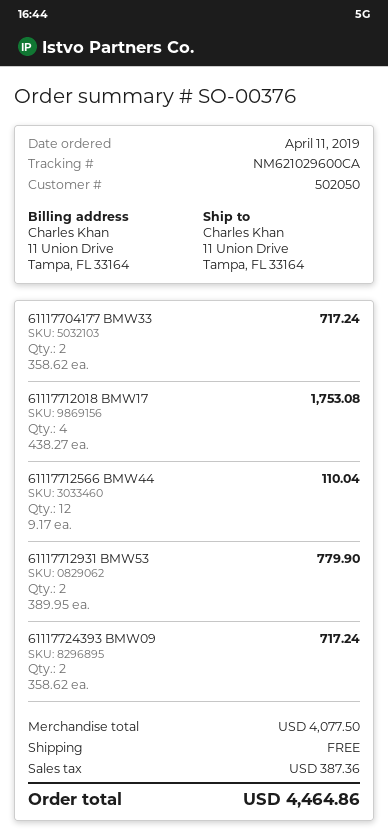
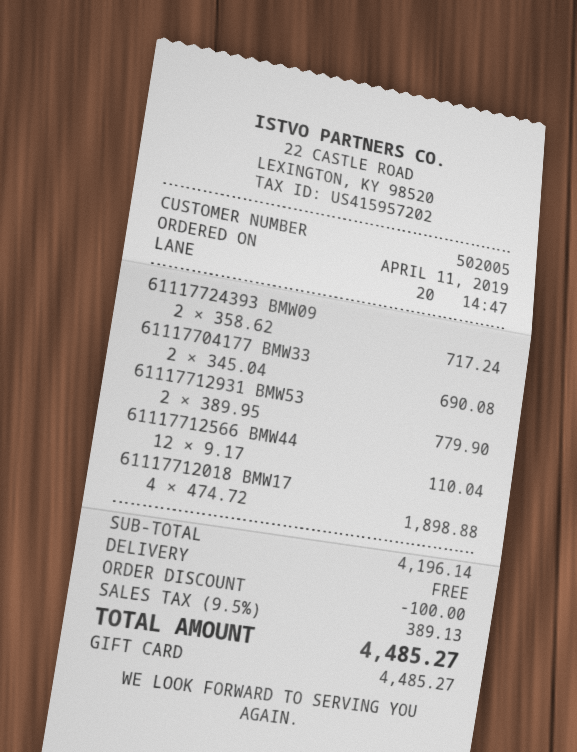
customer number: 502050 -> 502005
61117704177 BMW33: 2 x 358.62 = 717.24 -> 2 x 345.04 = 690.08
61117712018 BMW17: 4 x 438.27 = 1753.08 -> 4 x 474.72 = 1898.88
subtotal: 4077.50 -> 4196.14
discount: none -> 100.00
tax: 387.36 -> 389.13
total: 4464.86 -> 4485.27

